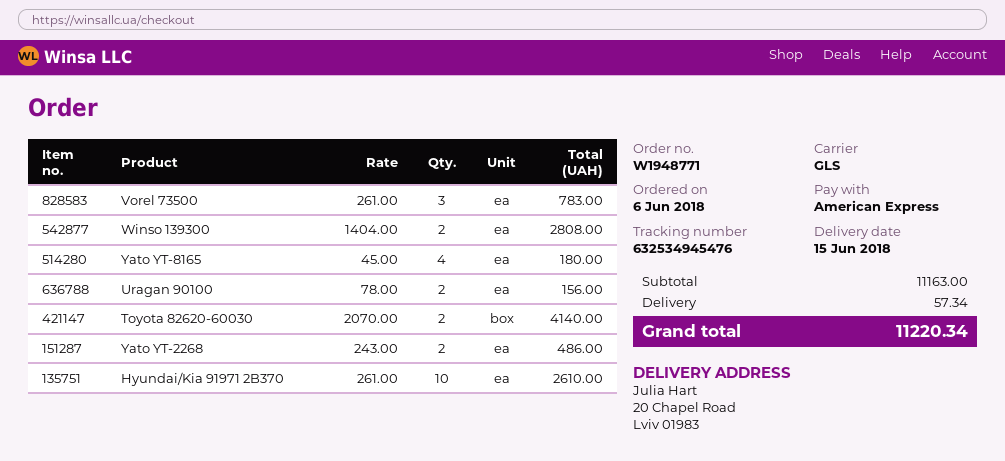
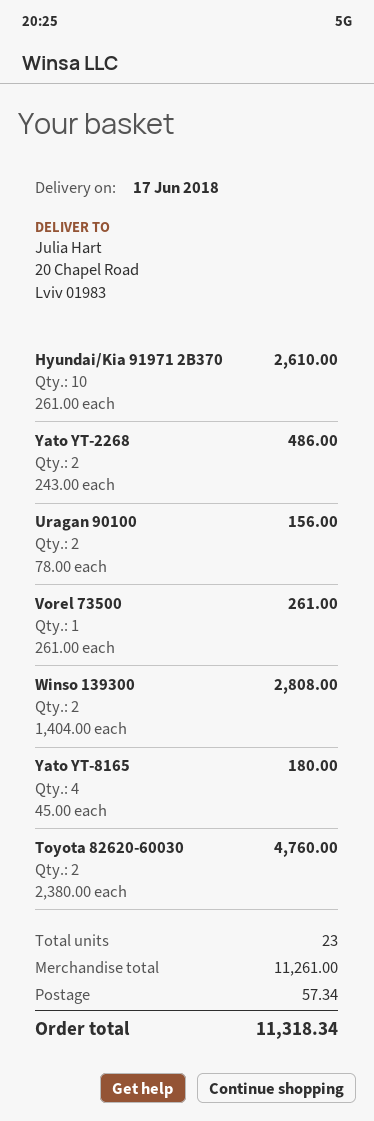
delivery date: 2018-06-15 -> 2018-06-17
Vorel 73500: 3 x 261.00 = 783.00 -> 1 x 261.00 = 261.00
Toyota 82620-60030: 2 x 2070.00 = 4140.00 -> 2 x 2380.00 = 4760.00
subtotal: 11163.00 -> 11261.00
total: 11220.34 -> 11318.34

